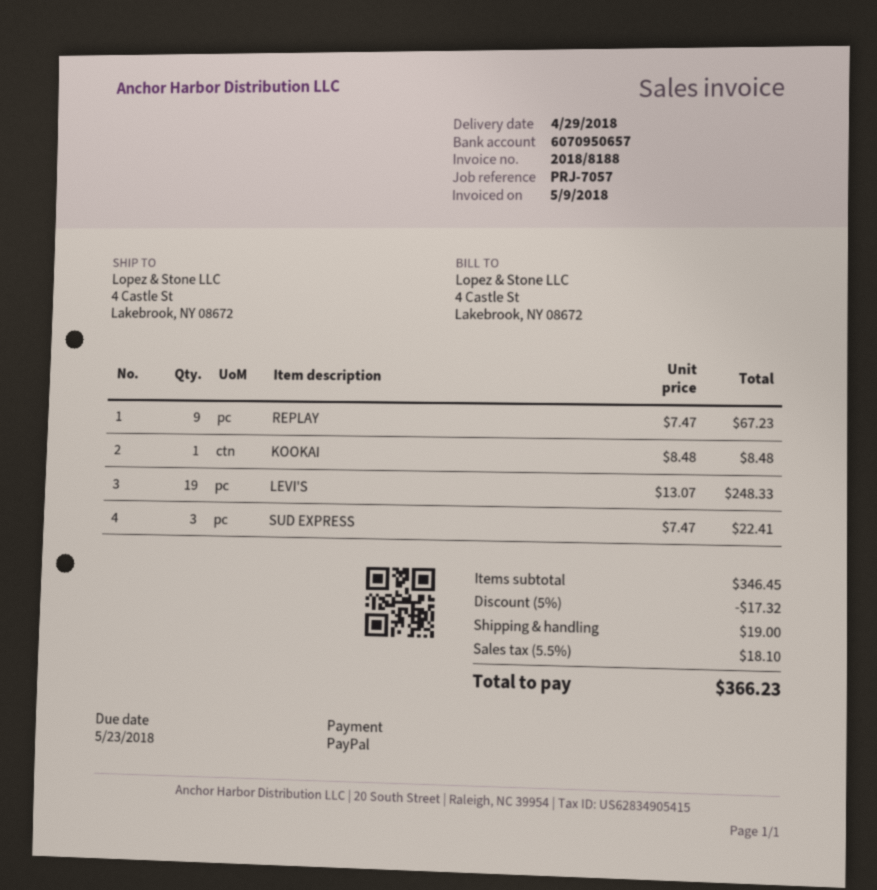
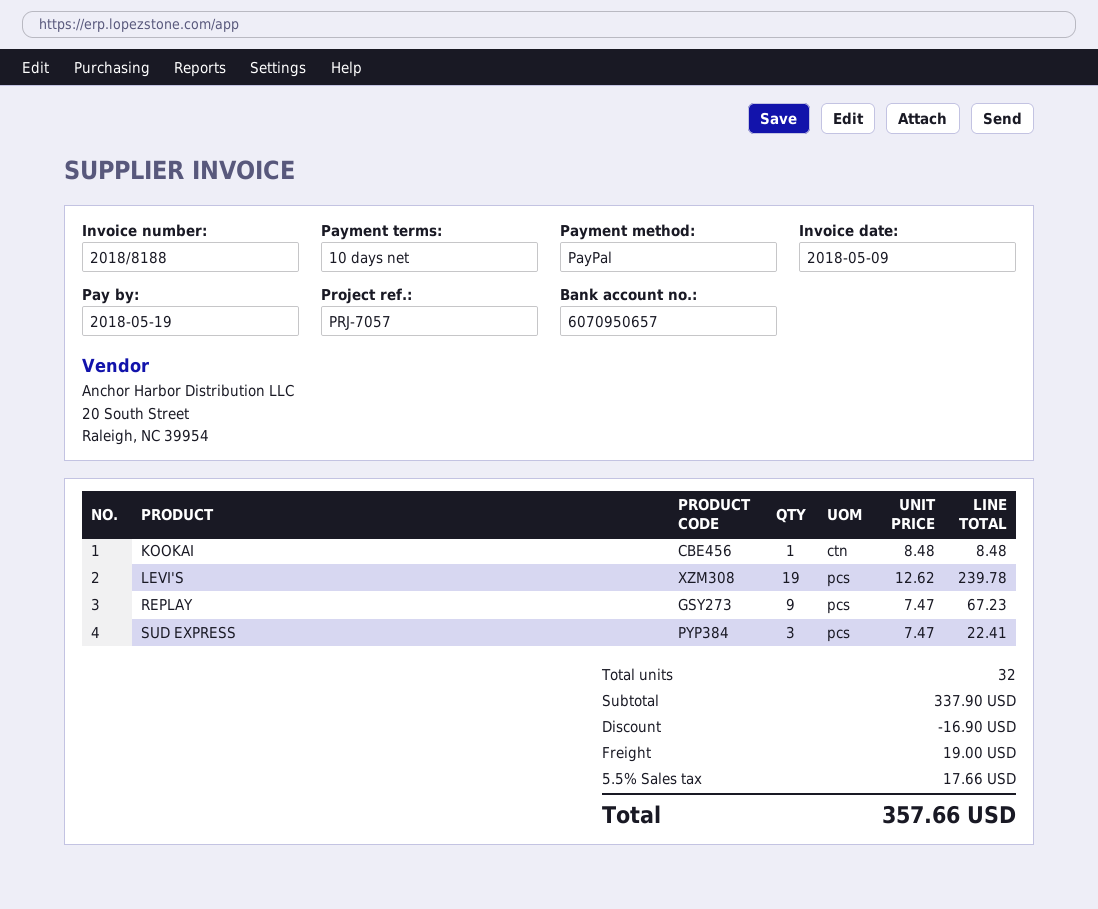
due date: 2018-05-23 -> 2018-05-19
LEVI'S: 19 x 13.07 = 248.33 -> 19 x 12.62 = 239.78
subtotal: 346.45 -> 337.90
discount: 17.32 -> 16.90
tax: 5.5% = 18.10 -> 5.5% = 17.66
total: 366.23 -> 357.66

